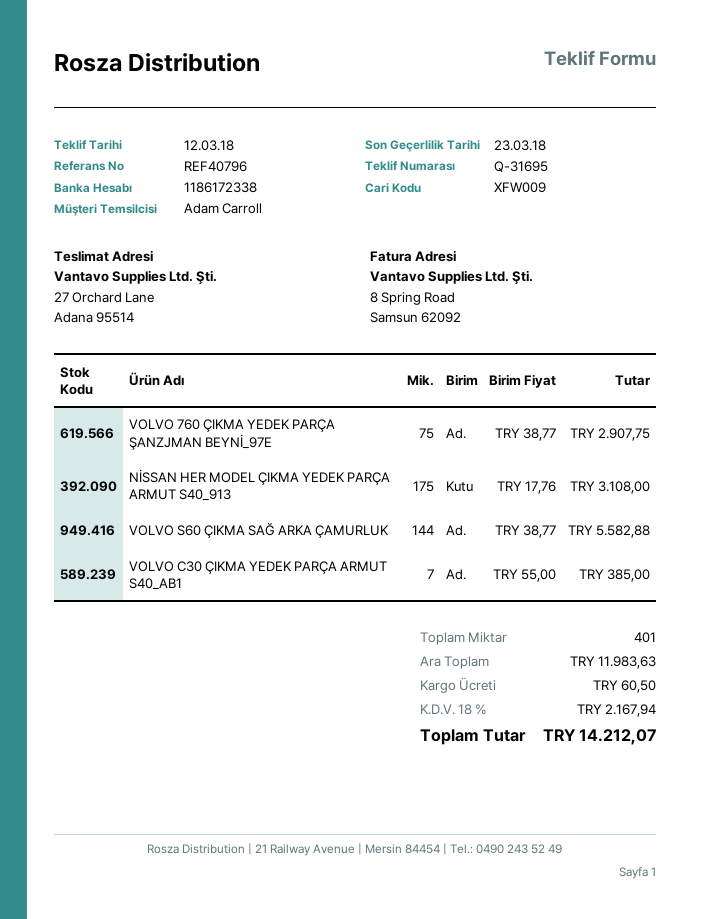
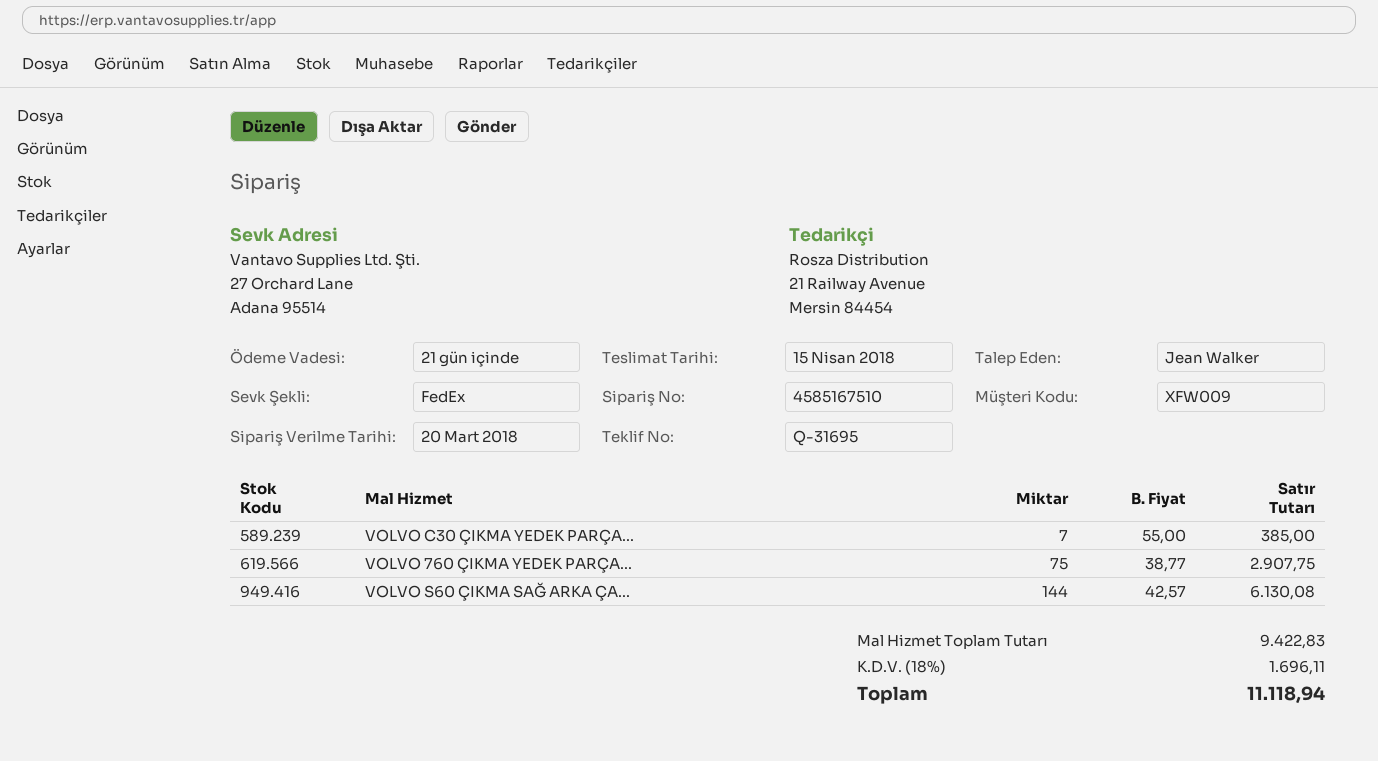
NİSSAN HER MODEL ÇIKMA YEDEK PARÇA ARMUT S40_913: 175 x 17.76 = 3108.00 -> none
VOLVO S60 ÇIKMA SAĞ ARKA ÇAMURLUK: 144 x 38.77 = 5582.88 -> 144 x 42.57 = 6130.08
subtotal: 11983.63 -> 9422.83
shipping: 60.50 -> none
tax: 18% = 2167.94 -> 18% = 1696.11
total: 14212.07 -> 11118.94

